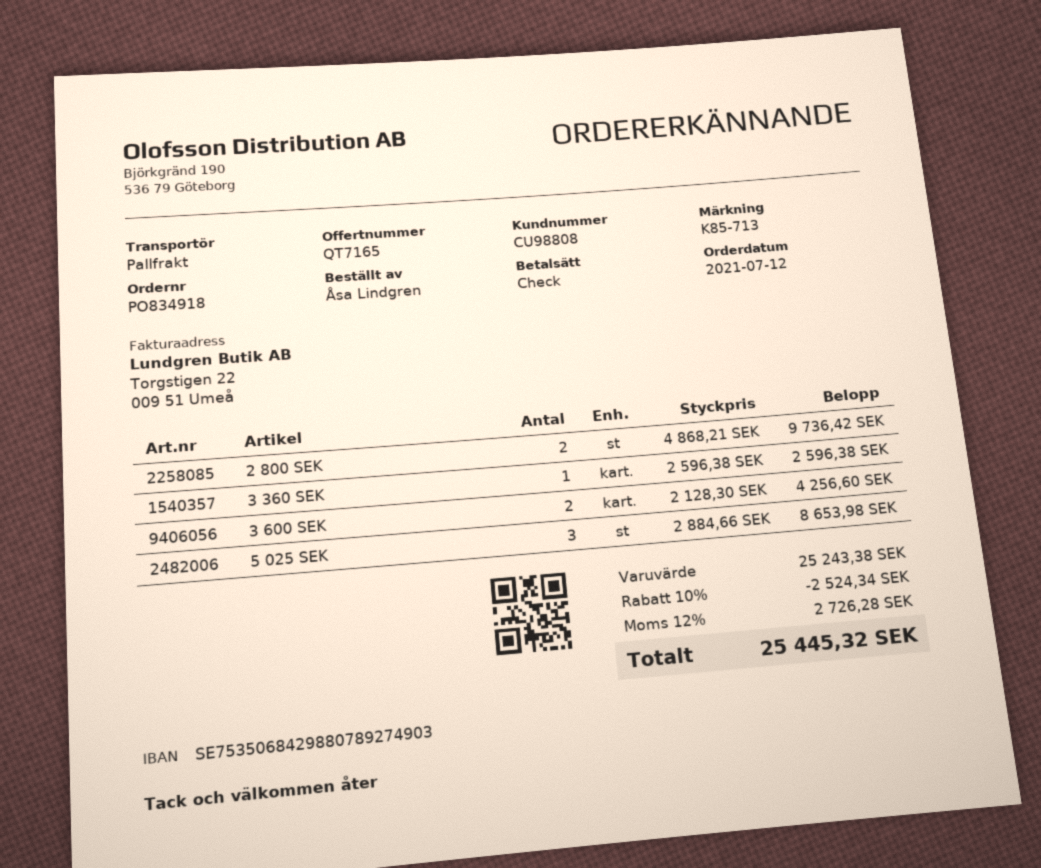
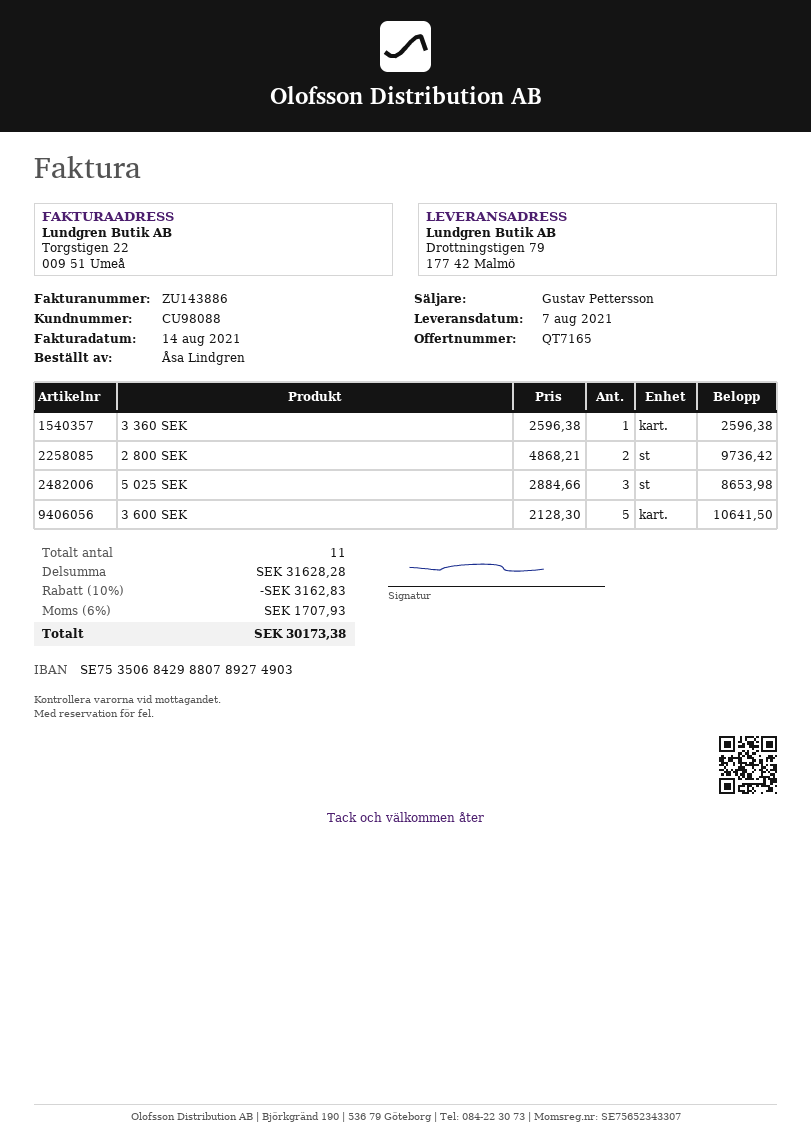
customer number: CU98808 -> CU98088
3 600 SEK: 2 x 2128.30 = 4256.60 -> 5 x 2128.30 = 10641.50
subtotal: 25243.38 -> 31628.28
discount: 10% = 2524.34 -> 10% = 3162.83
tax: 12% = 2726.28 -> 6% = 1707.93
total: 25445.32 -> 30173.38

